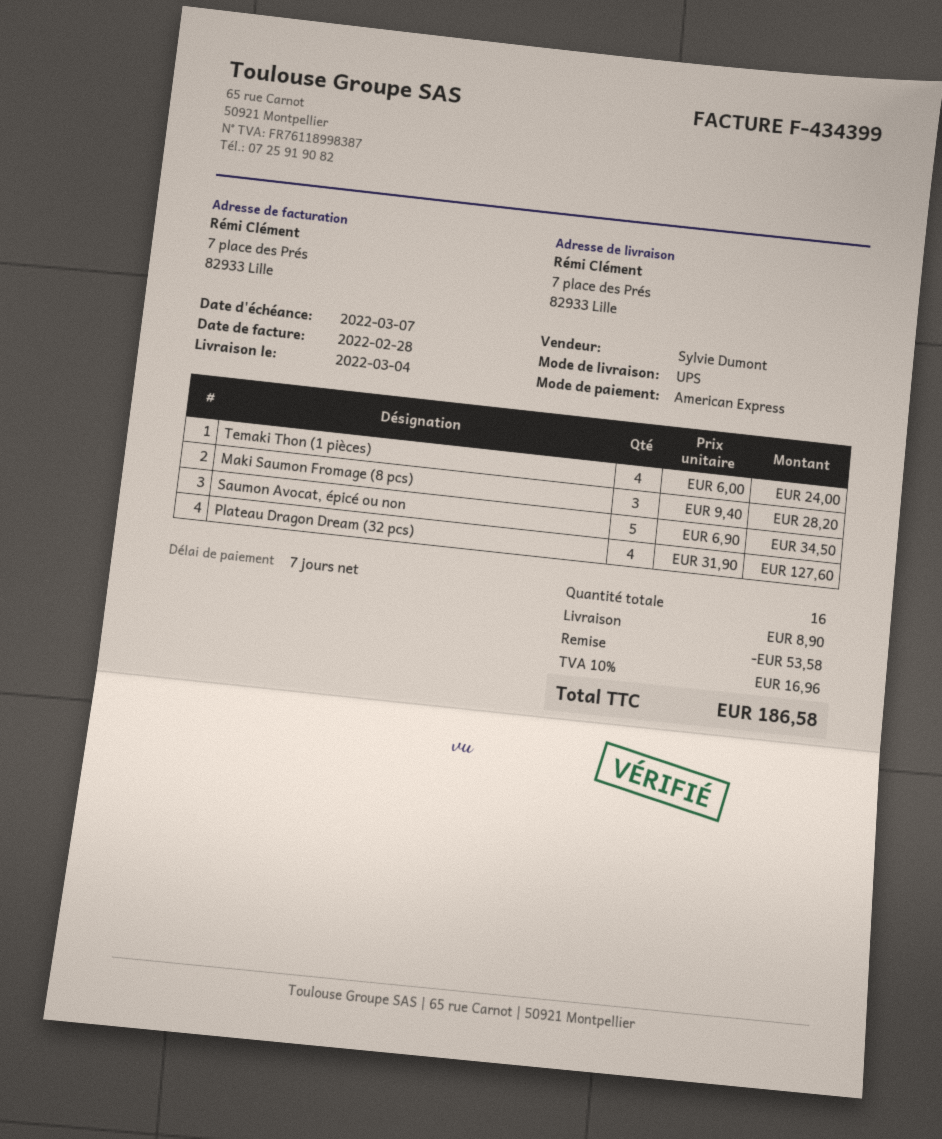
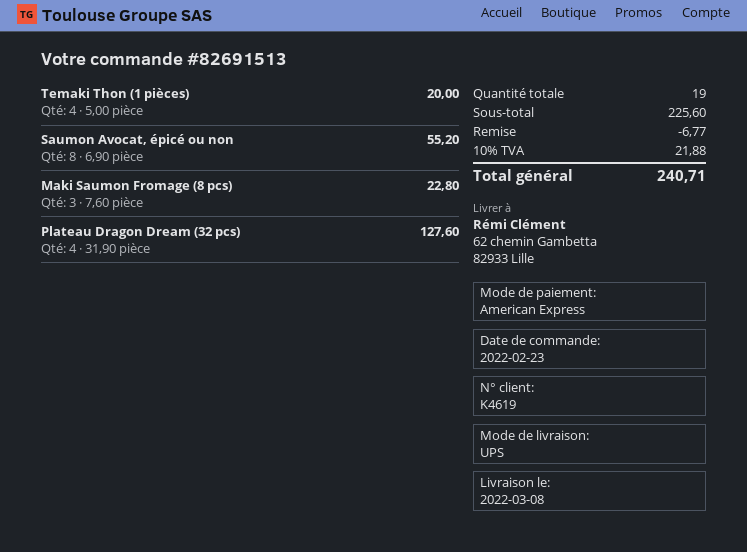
delivery date: 2022-03-04 -> 2022-03-08
ship to: 7 place des Prés, 82933 Lille -> 62 chemin Gambetta, 82933 Lille
Temaki Thon (1 pièces): 4 x 6.00 = 24.00 -> 4 x 5.00 = 20.00
Maki Saumon Fromage (8 pcs): 3 x 9.40 = 28.20 -> 3 x 7.60 = 22.80
Saumon Avocat, épicé ou non: 5 x 6.90 = 34.50 -> 8 x 6.90 = 55.20
total quantity: 16 -> 19
discount: 53.58 -> 6.77
shipping: 8.90 -> none
tax: 10% = 16.96 -> 10% = 21.88
total: 186.58 -> 240.71

